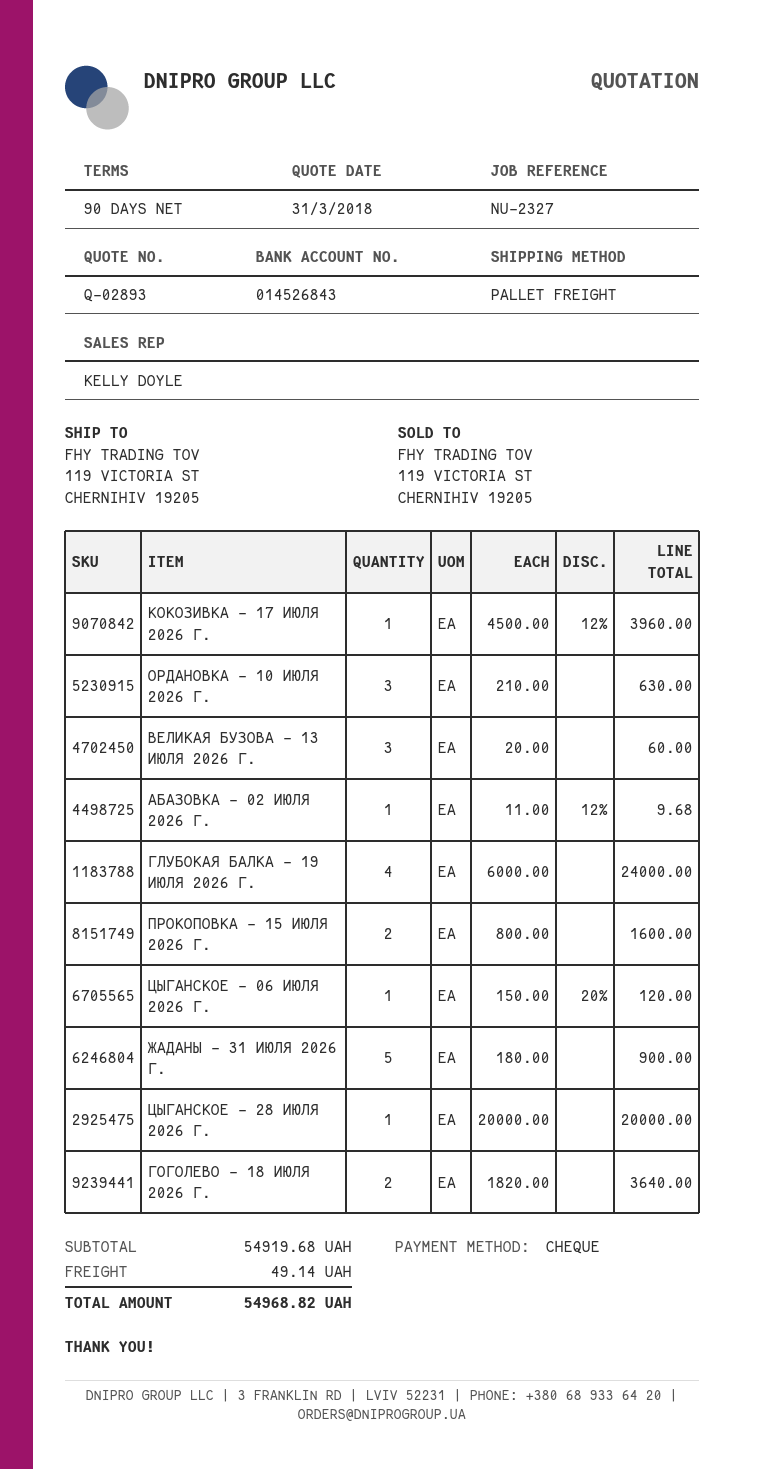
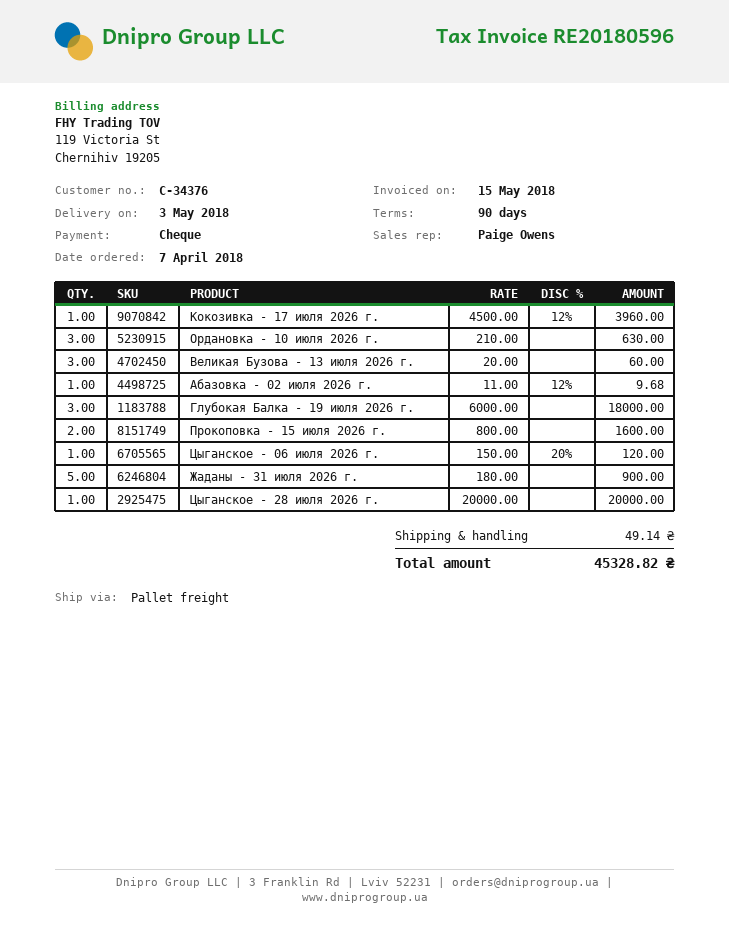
sales rep: KELLY DOYLE -> Paige Owens
ГЛУБОКАЯ БАЛКА - 19 ИЮЛЯ 2026 Г.: 4 x 6000.00 = 24000.00 -> 3 x 6000.00 = 18000.00
ГОГОЛЕВО - 18 ИЮЛЯ 2026 Г.: 2 x 1820.00 = 3640.00 -> none
total: 54968.82 -> 45328.82

